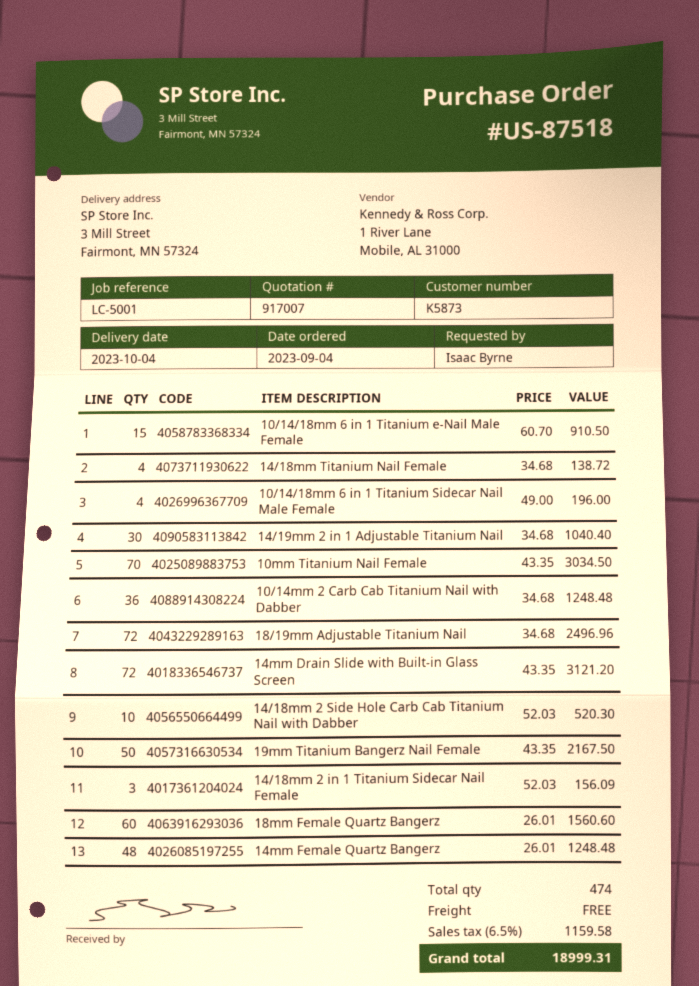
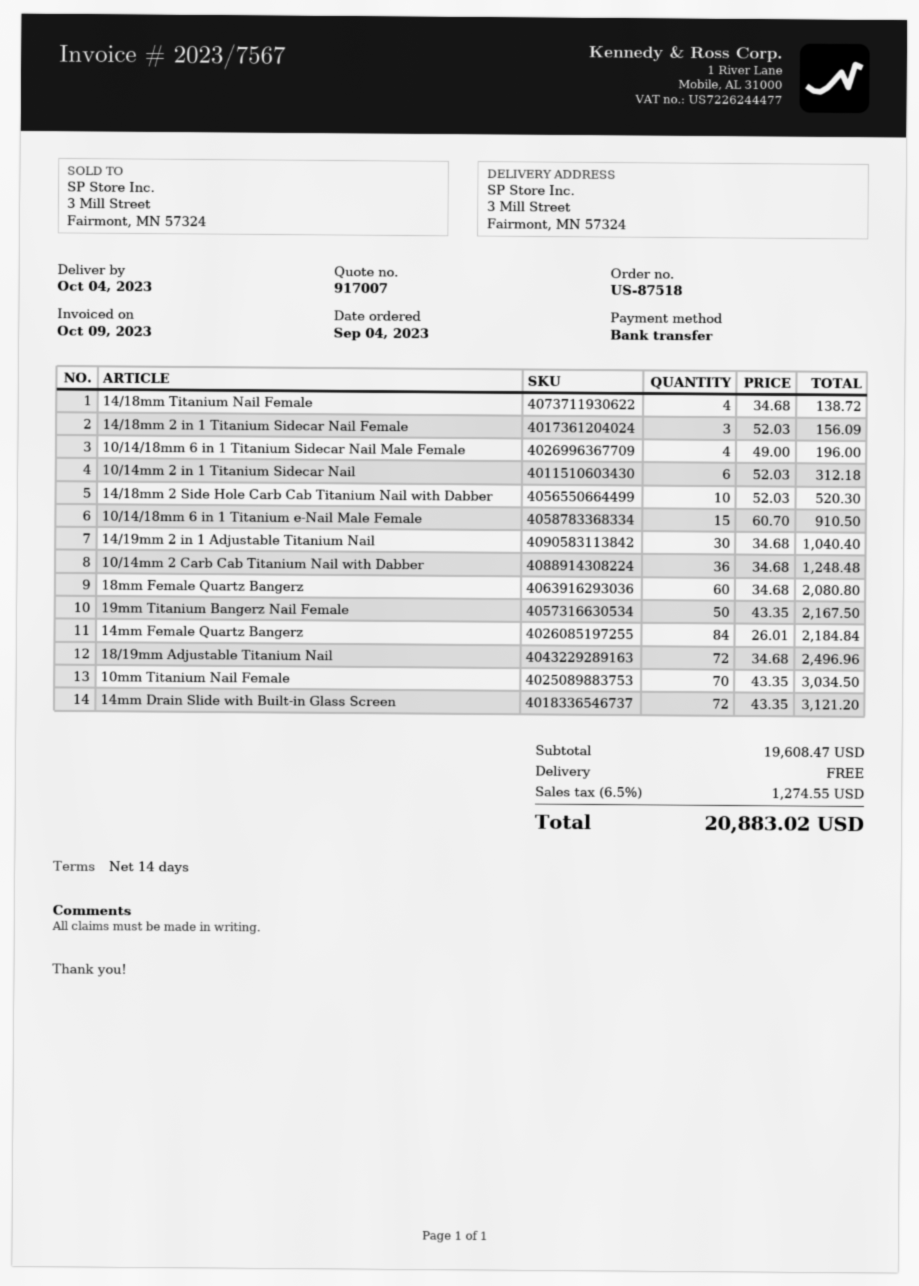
18mm Female Quartz Bangerz: 60 x 26.01 = 1560.60 -> 60 x 34.68 = 2080.80
14mm Female Quartz Bangerz: 48 x 26.01 = 1248.48 -> 84 x 26.01 = 2184.84
10/14mm 2 in 1 Titanium Sidecar Nail: none -> 6 x 52.03 = 312.18
tax: 6.5% = 1159.58 -> 6.5% = 1274.55
total: 18999.31 -> 20883.02

